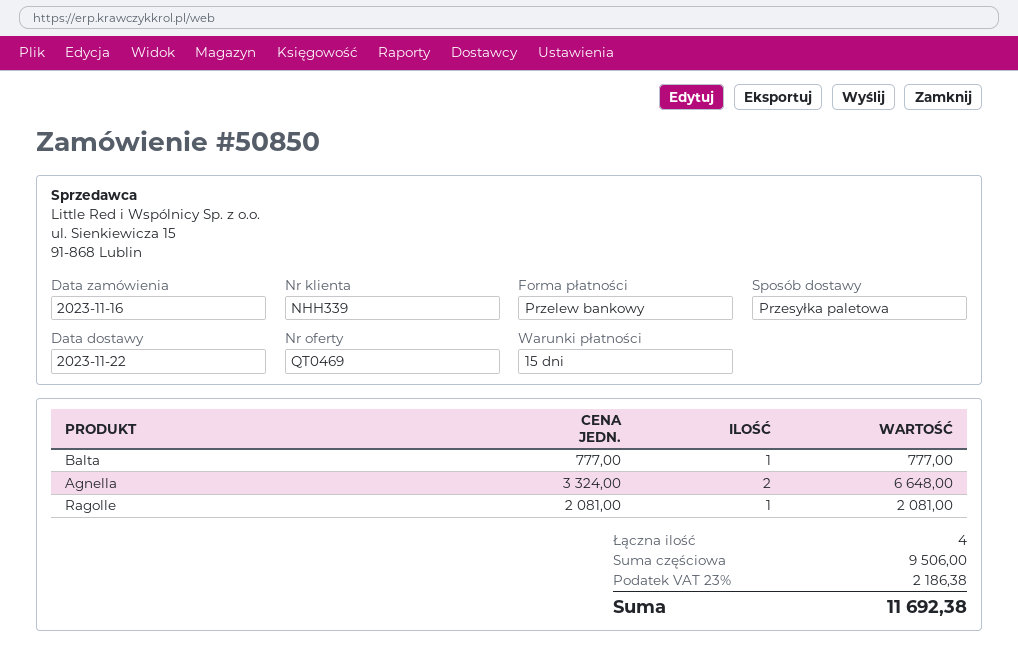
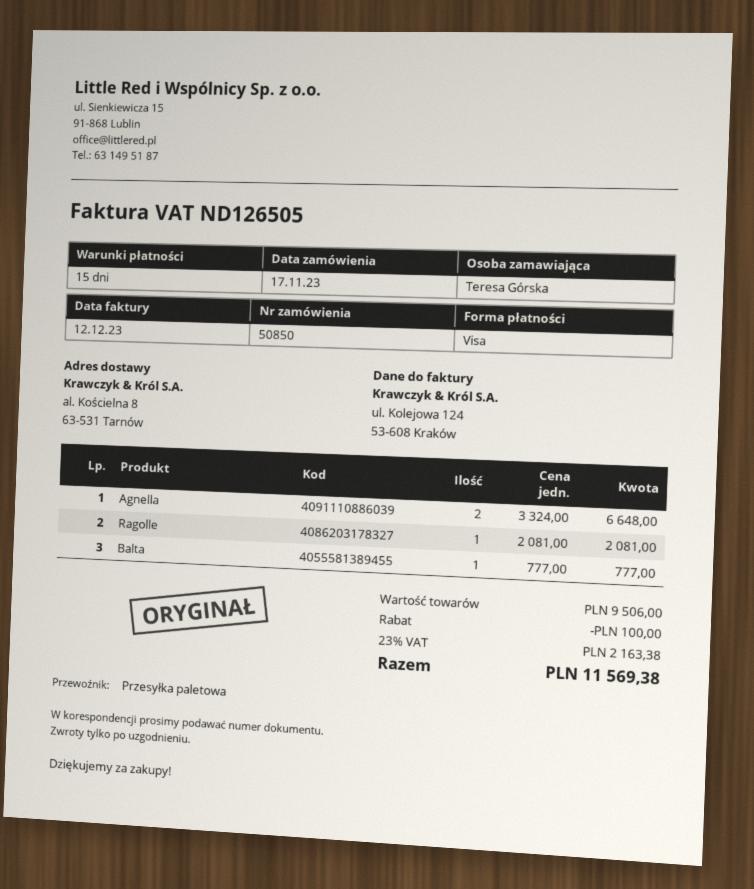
order date: 2023-11-16 -> 2023-11-17
payment method: bank transfer -> Visa
discount: none -> 100.00
tax: 23% = 2186.38 -> 23% = 2163.38
total: 11692.38 -> 11569.38

